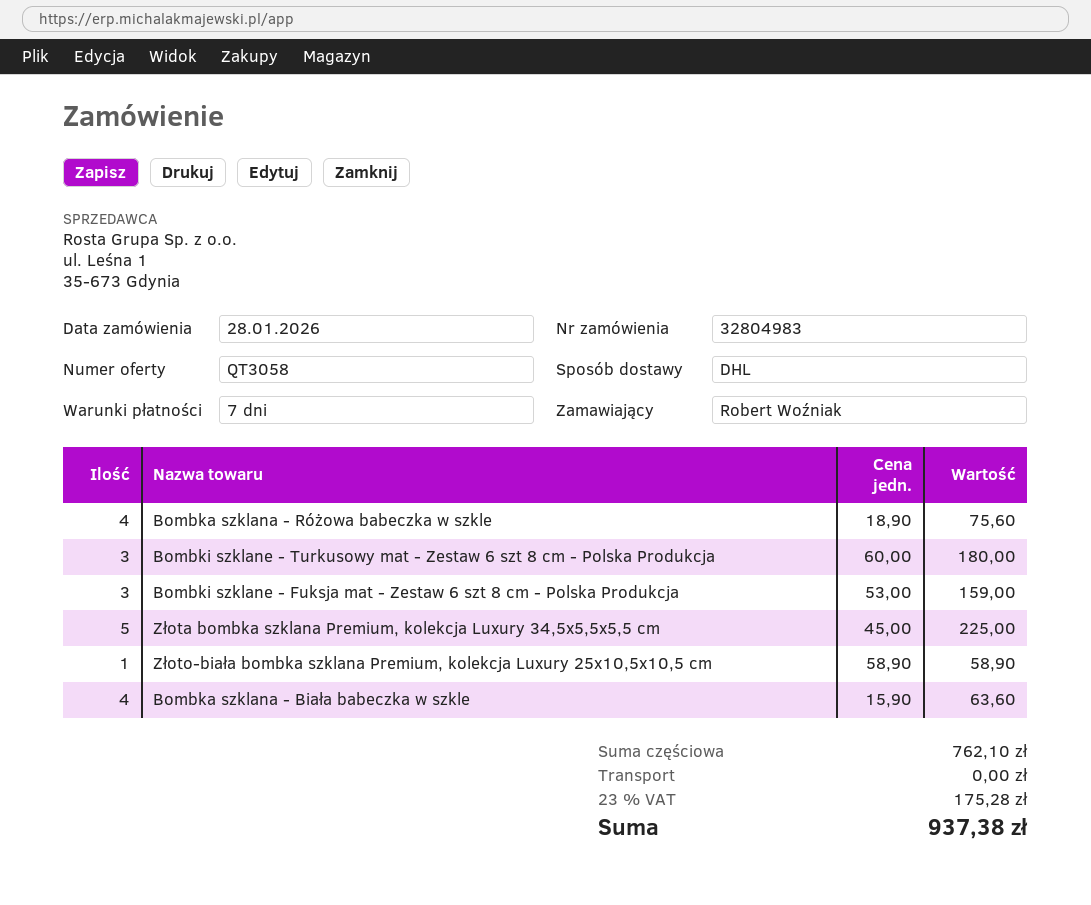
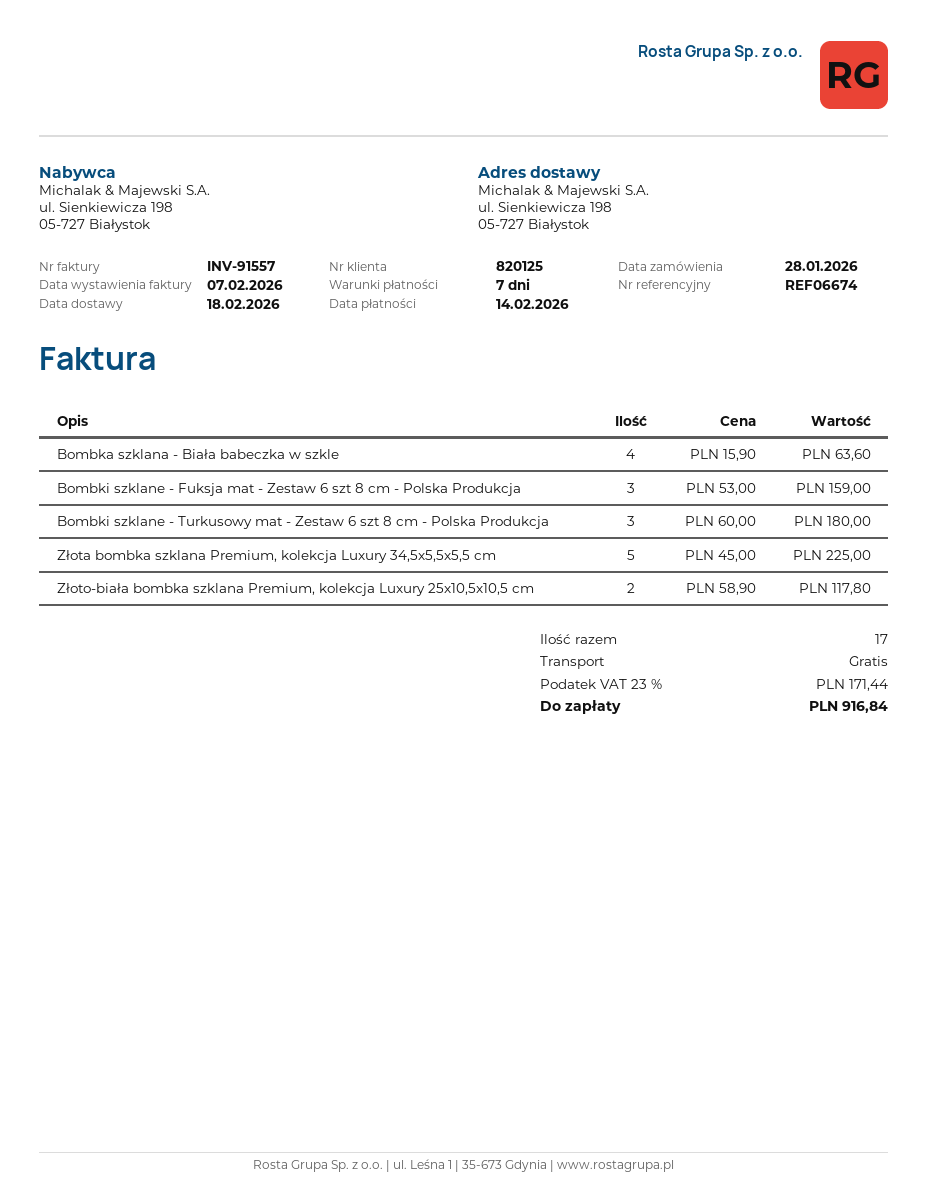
Bombka szklana - Różowa babeczka w szkle: 4 x 18.90 = 75.60 -> none
Złoto-biała bombka szklana Premium, kolekcja Luxury 25x10,5x10,5 cm: 1 x 58.90 = 58.90 -> 2 x 58.90 = 117.80
tax: 23% = 175.28 -> 23% = 171.44
total: 937.38 -> 916.84

